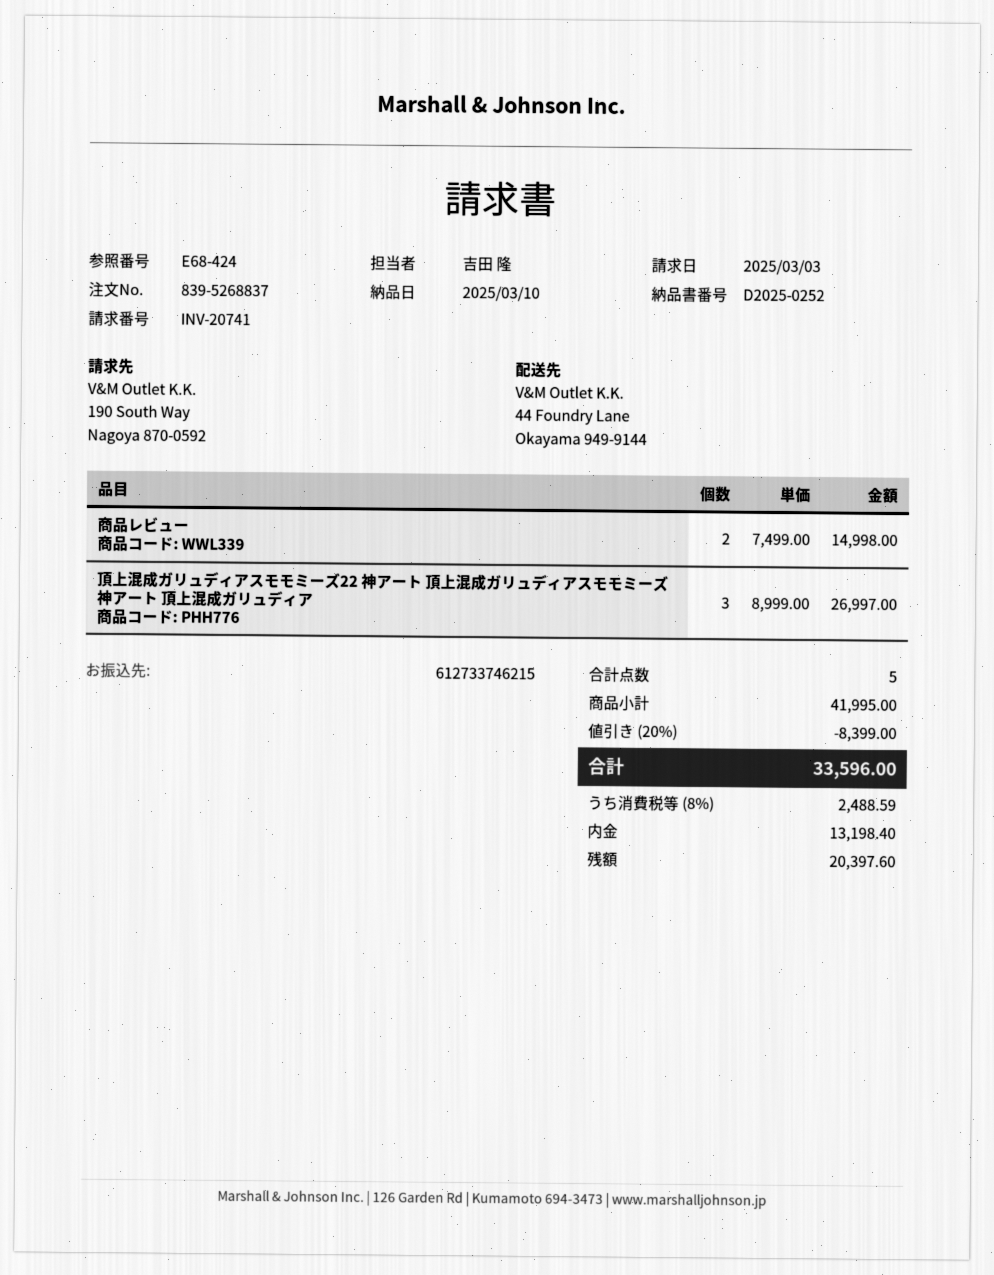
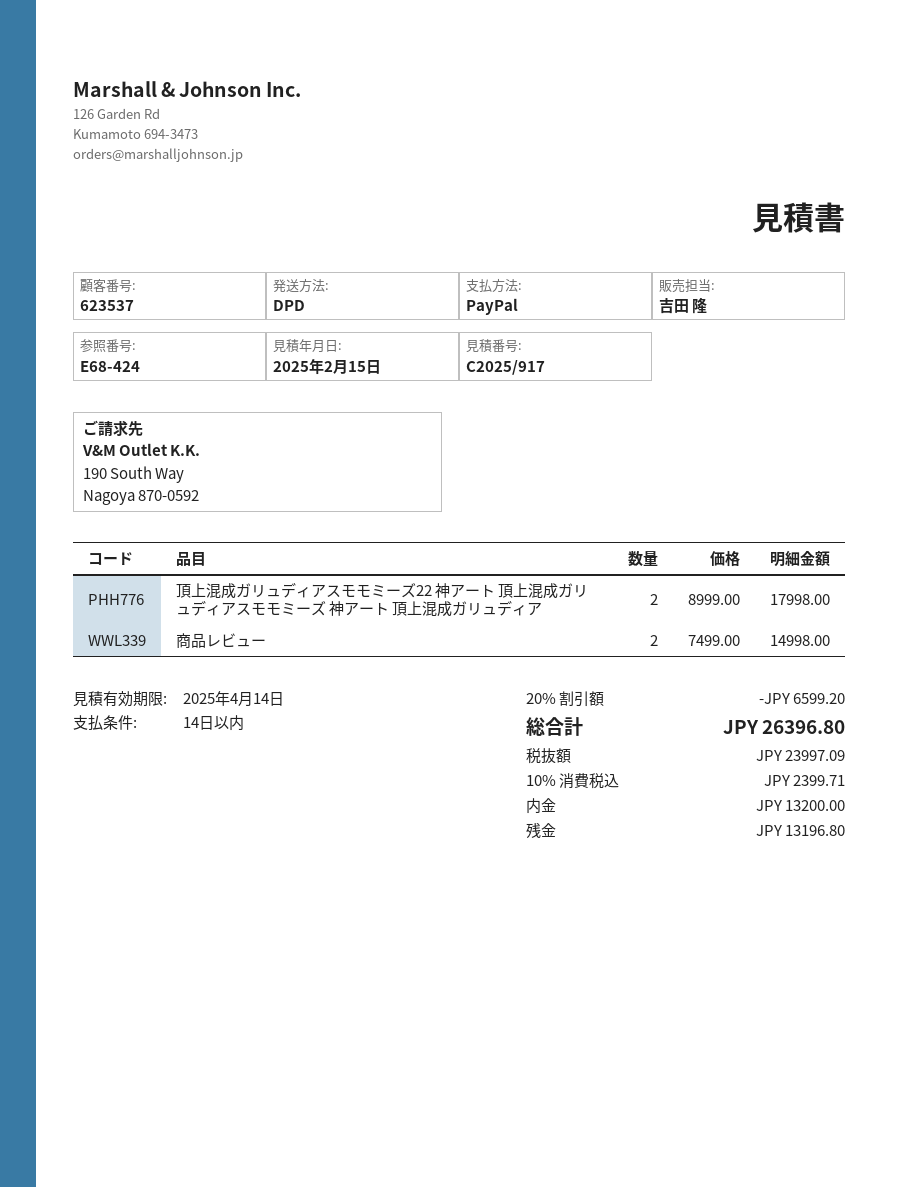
頂上混成ガリュディアスモモミーズ22 神アート 頂上混成ガリュディアスモモミーズ 神アート 頂上混成ガリュディア: 3 x 8999.00 = 26997.00 -> 2 x 8999.00 = 17998.00
discount: 20% = 8399.00 -> 20% = 6599.20
tax: 8% = 2488.59 -> 10% = 2399.71
total: 33596.00 -> 26396.80
deposit: 13198.40 -> 13200.00
balance: 20397.60 -> 13196.80

